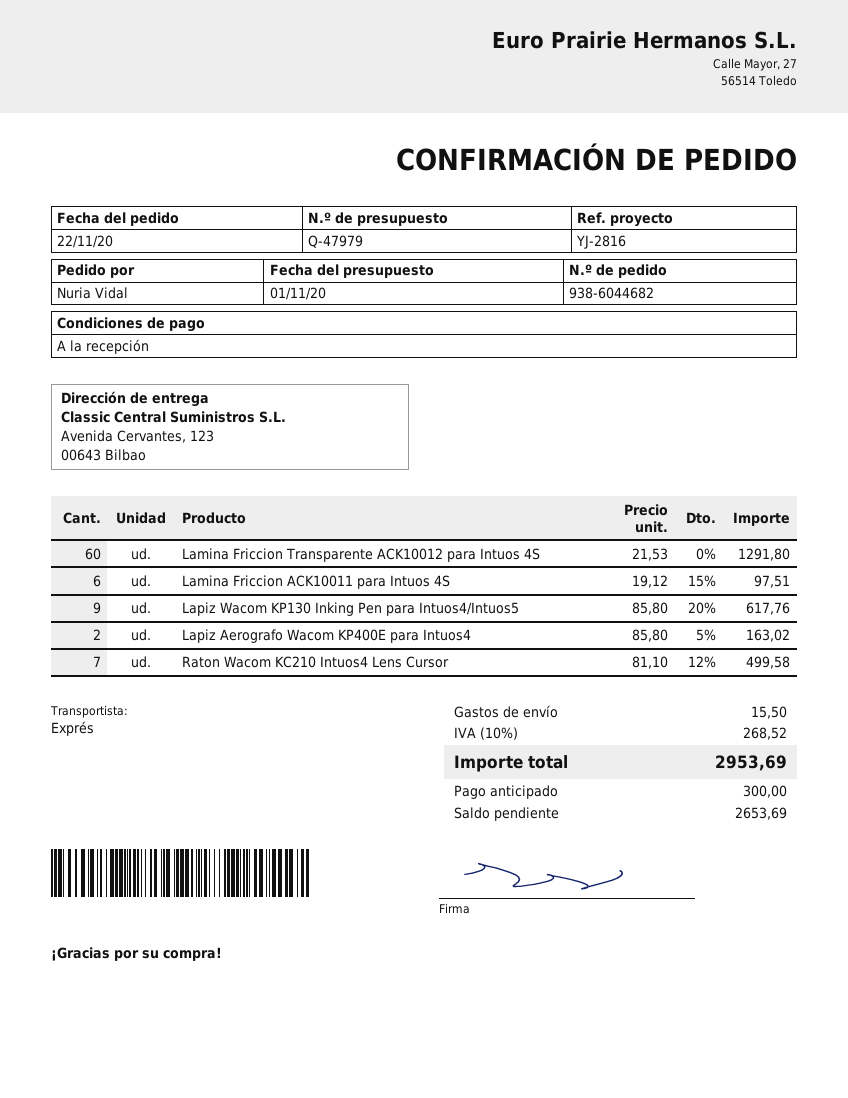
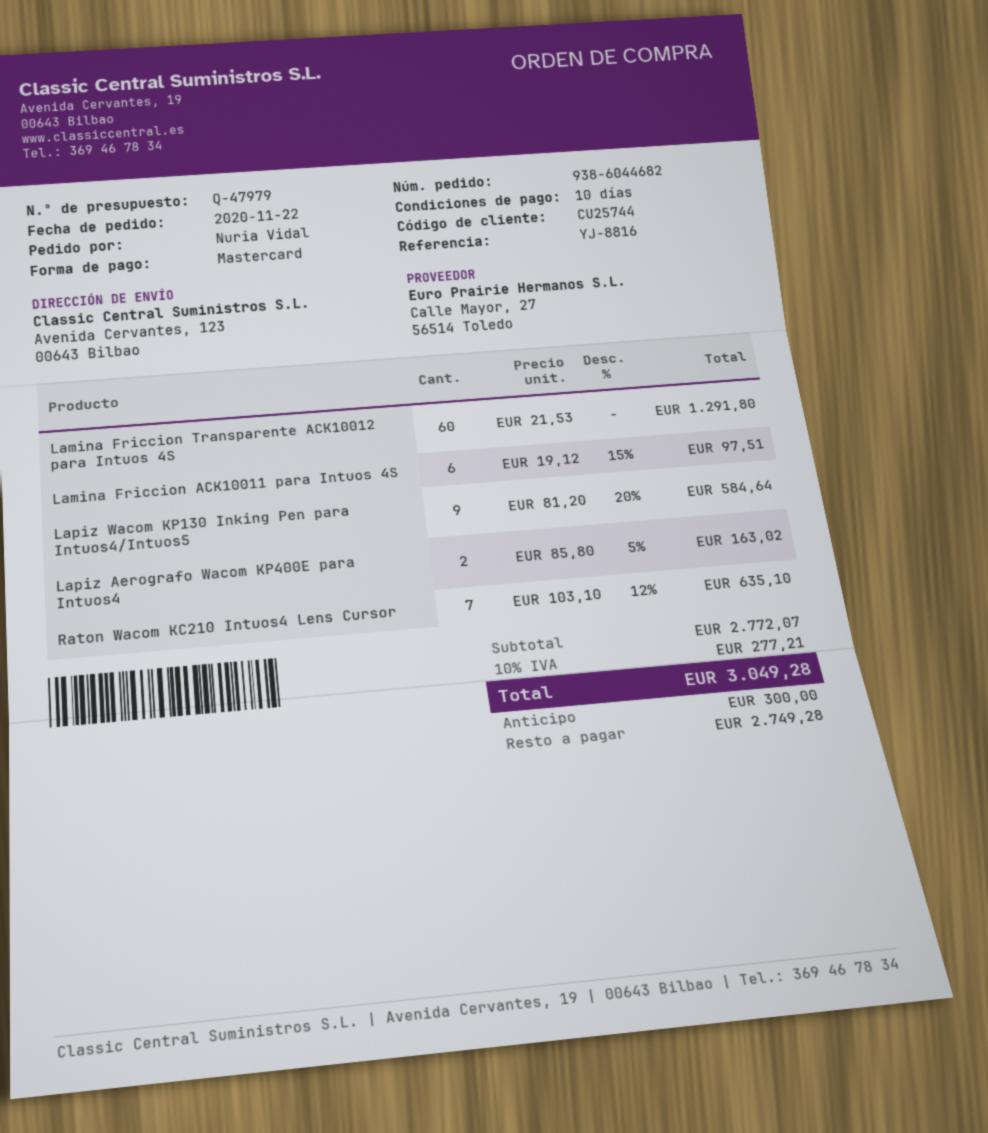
payment terms: on receipt -> 10 days
reference: YJ-2816 -> YJ-8816
Lapiz Wacom KP130 Inking Pen para Intuos4/Intuos5: 9 x 85.80 - 20% = 617.76 -> 9 x 81.20 - 20% = 584.64
Raton Wacom KC210 Intuos4 Lens Cursor: 7 x 81.10 - 12% = 499.58 -> 7 x 103.10 - 12% = 635.10
shipping: 15.50 -> none
tax: 10% = 268.52 -> 10% = 277.21
total: 2953.69 -> 3049.28
balance: 2653.69 -> 2749.28

